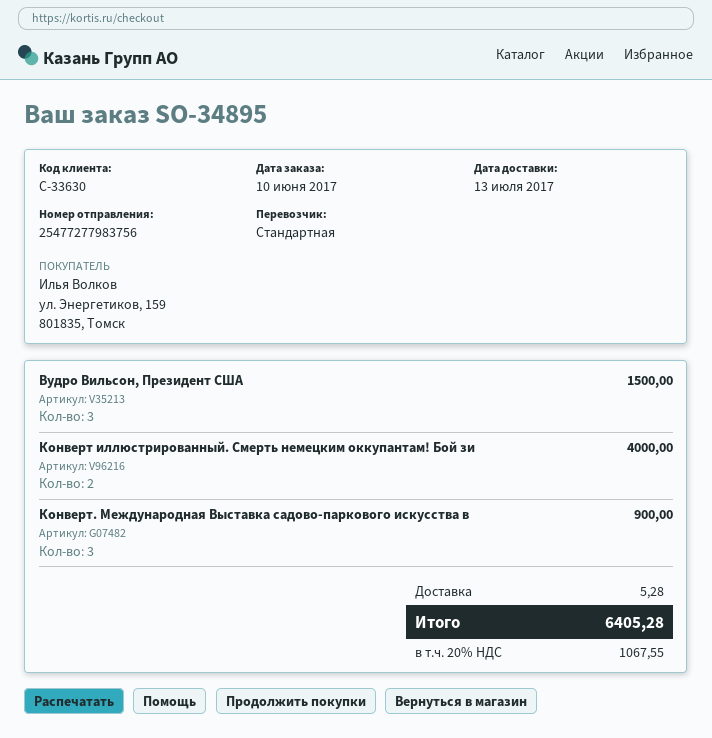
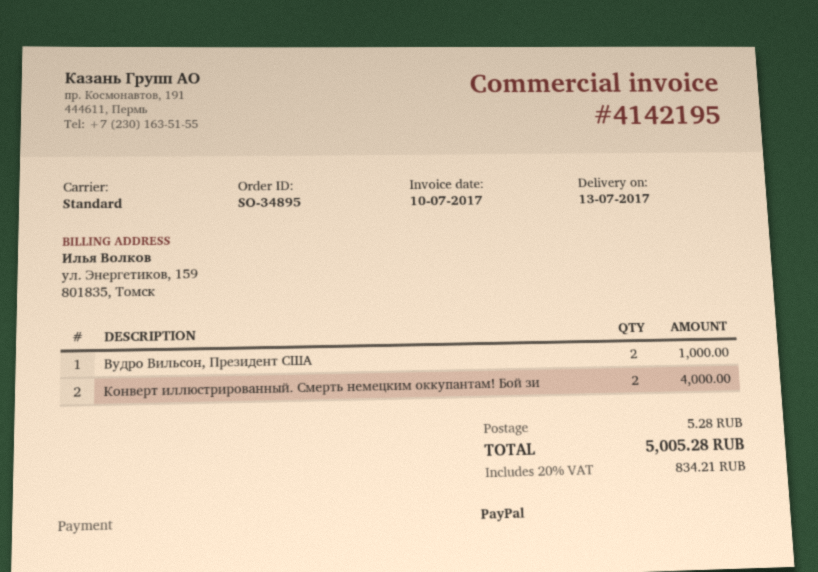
Вудро Вильсон, Президент США: 3 for 1500.00 -> 2 for 1000.00
Конверт. Международная Выставка садово-паркового искусства в: 3 for 900.00 -> none
tax: 20% = 1067.55 -> 20% = 834.21
total: 6405.28 -> 5005.28

